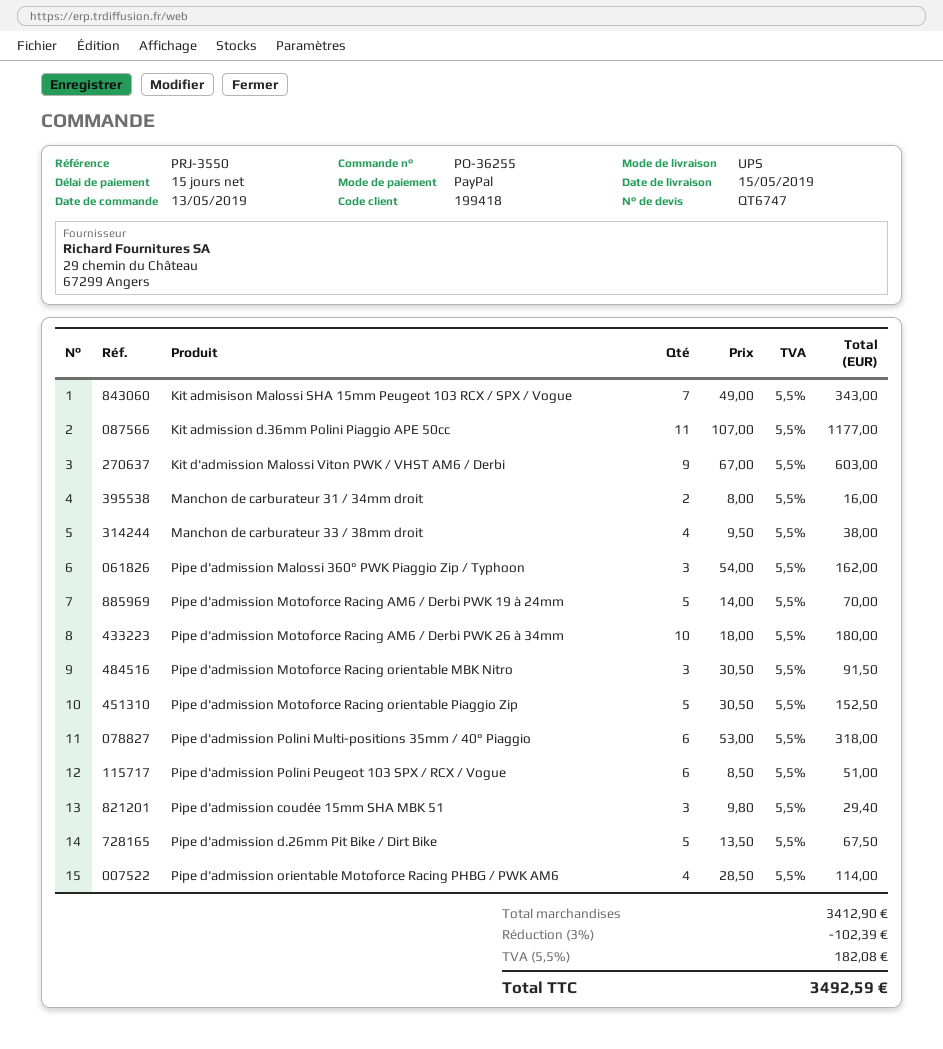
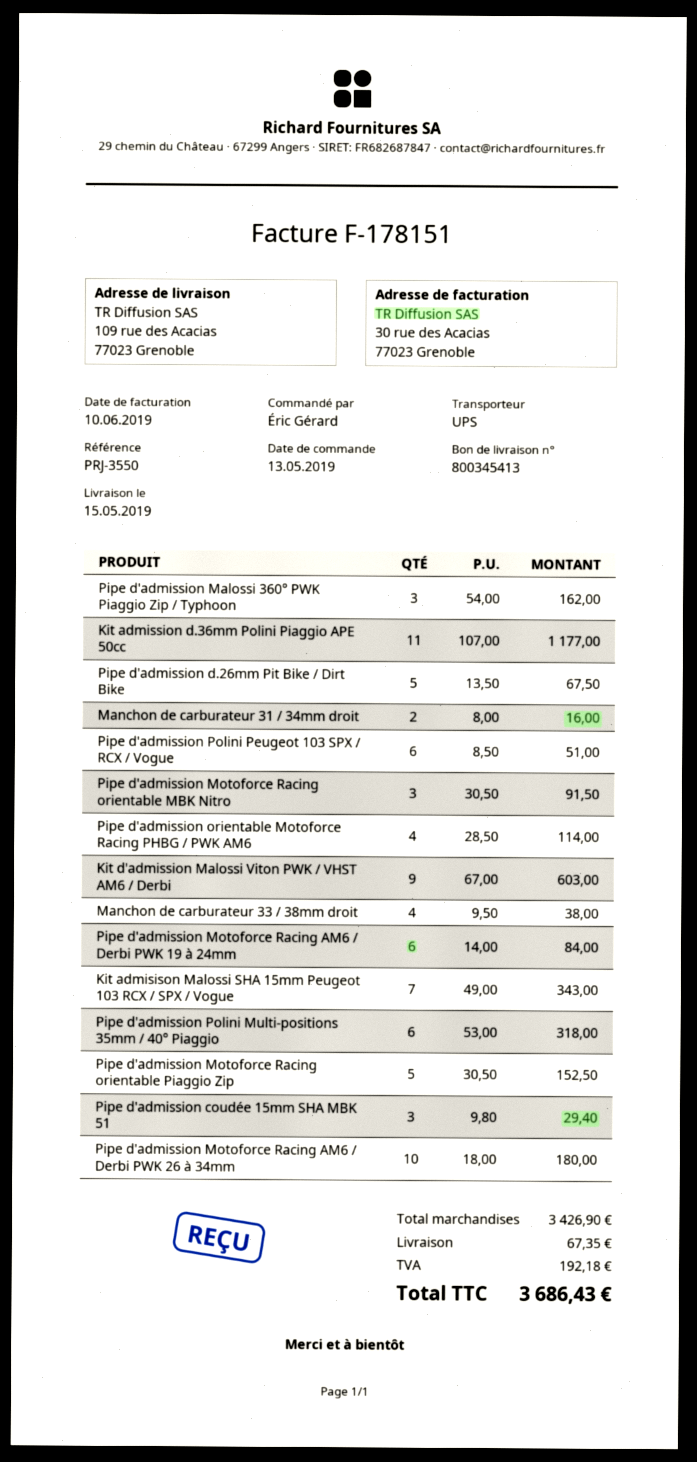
Pipe d'admission Motoforce Racing AM6 / Derbi PWK 19 à 24mm: 5 x 14.00 = 70.00 -> 6 x 14.00 = 84.00
subtotal: 3412.90 -> 3426.90
discount: 3% = 102.39 -> none
shipping: none -> 67.35
tax: 182.08 -> 192.18
total: 3492.59 -> 3686.43

